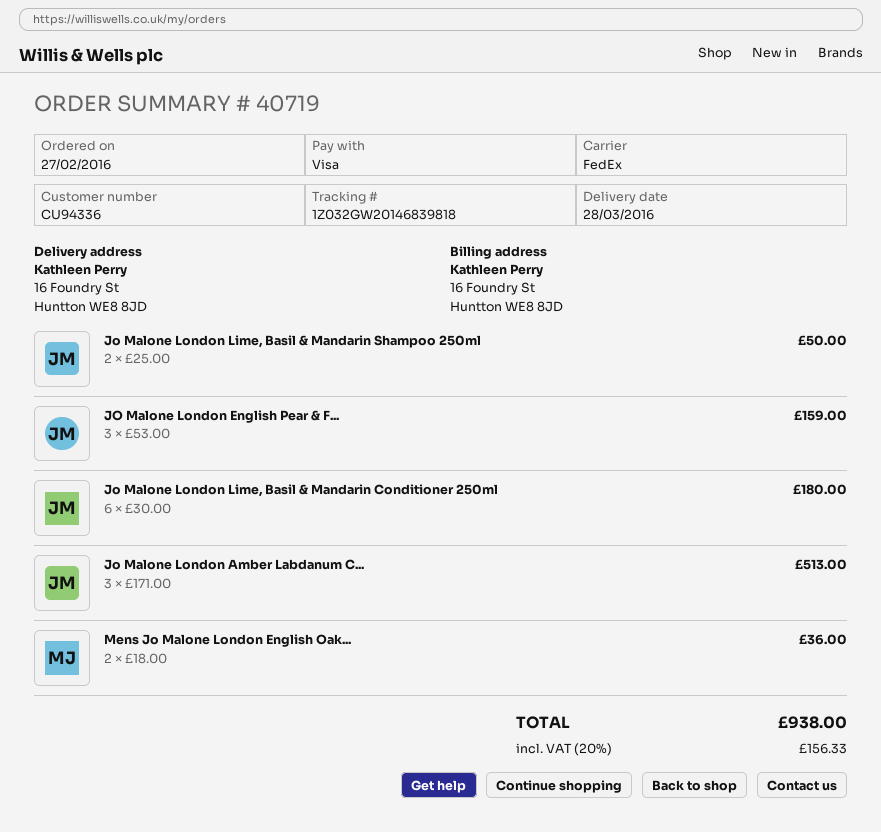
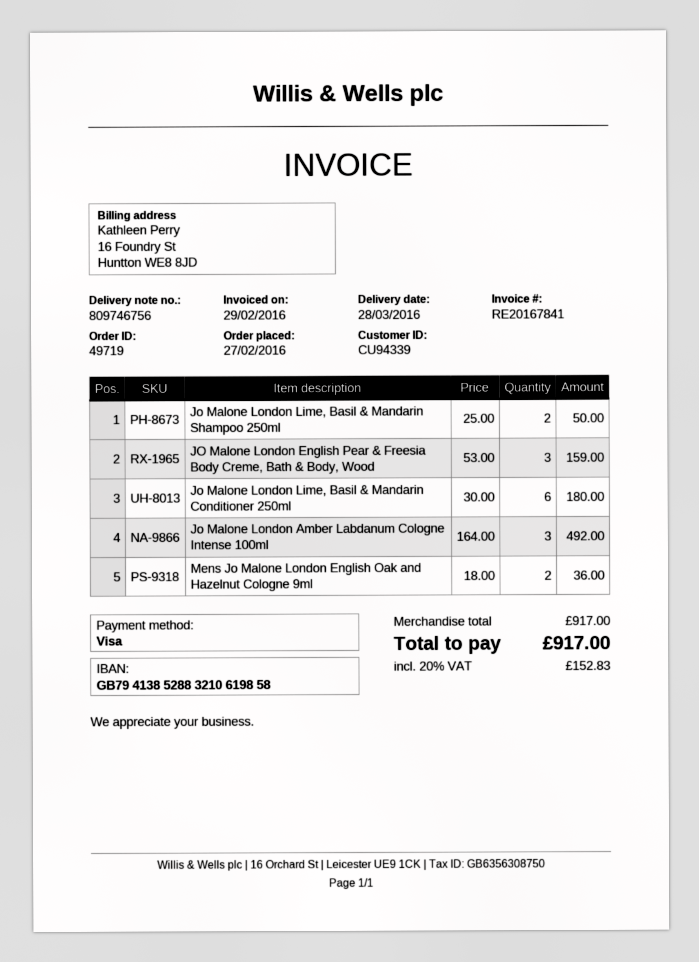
order number: 40719 -> 49719
customer number: CU94336 -> CU94339
Jo Malone London Amber Labdanum C...: 3 x 171.00 = 513.00 -> 3 x 164.00 = 492.00
tax: 20% = 156.33 -> 20% = 152.83
total: 938.00 -> 917.00

